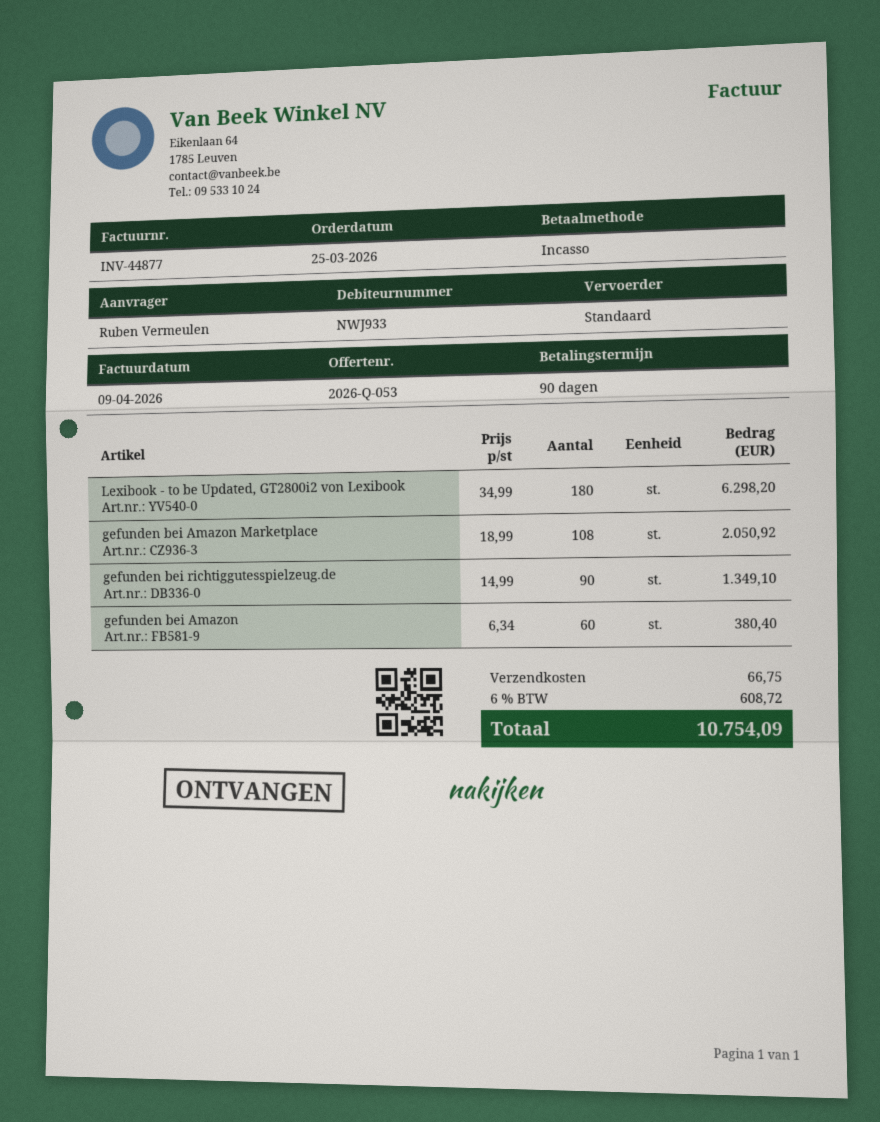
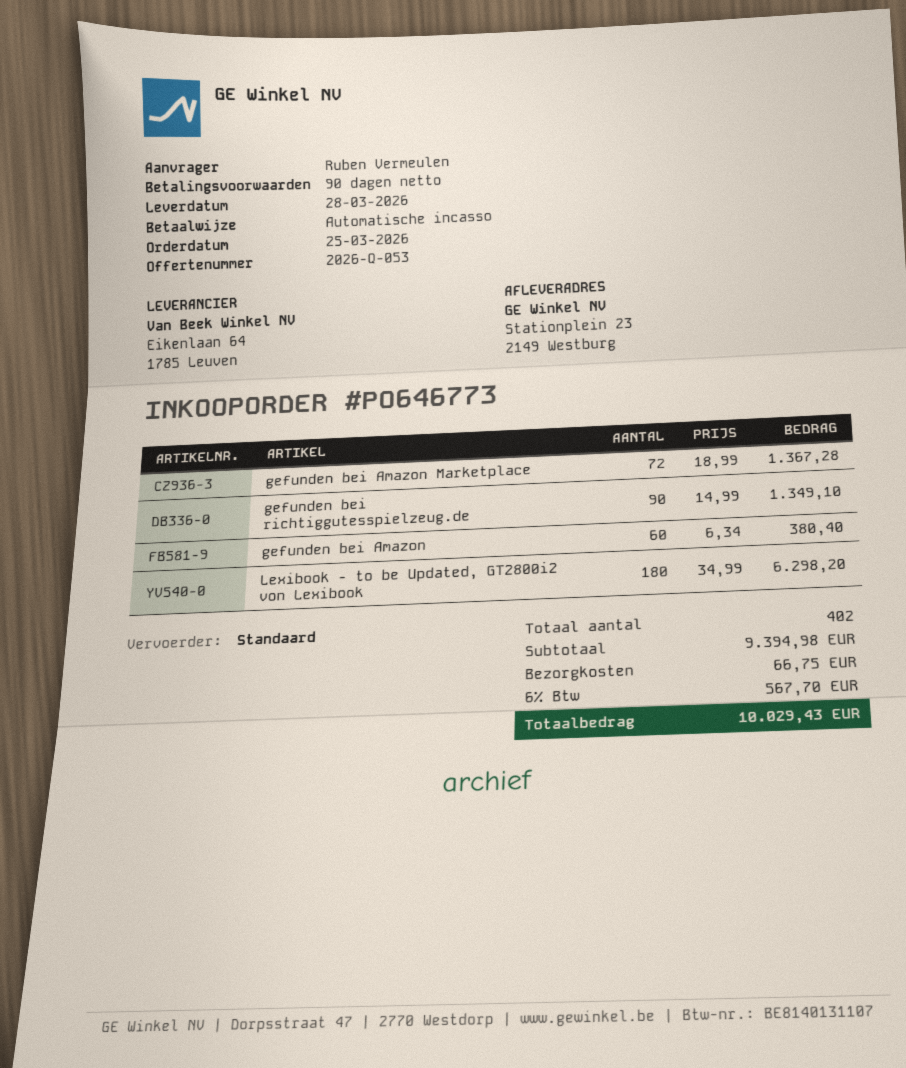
gefunden bei Amazon Marketplace: 108 x 18.99 = 2050.92 -> 72 x 18.99 = 1367.28
tax: 6% = 608.72 -> 6% = 567.70
total: 10754.09 -> 10029.43

